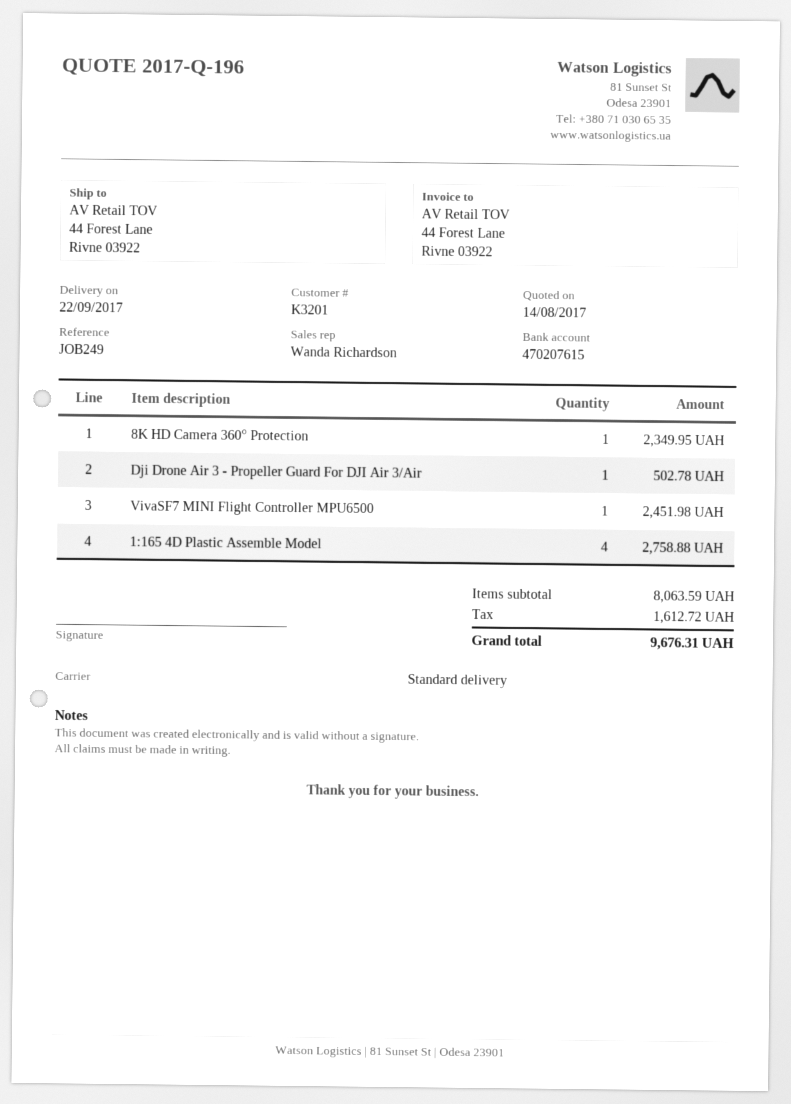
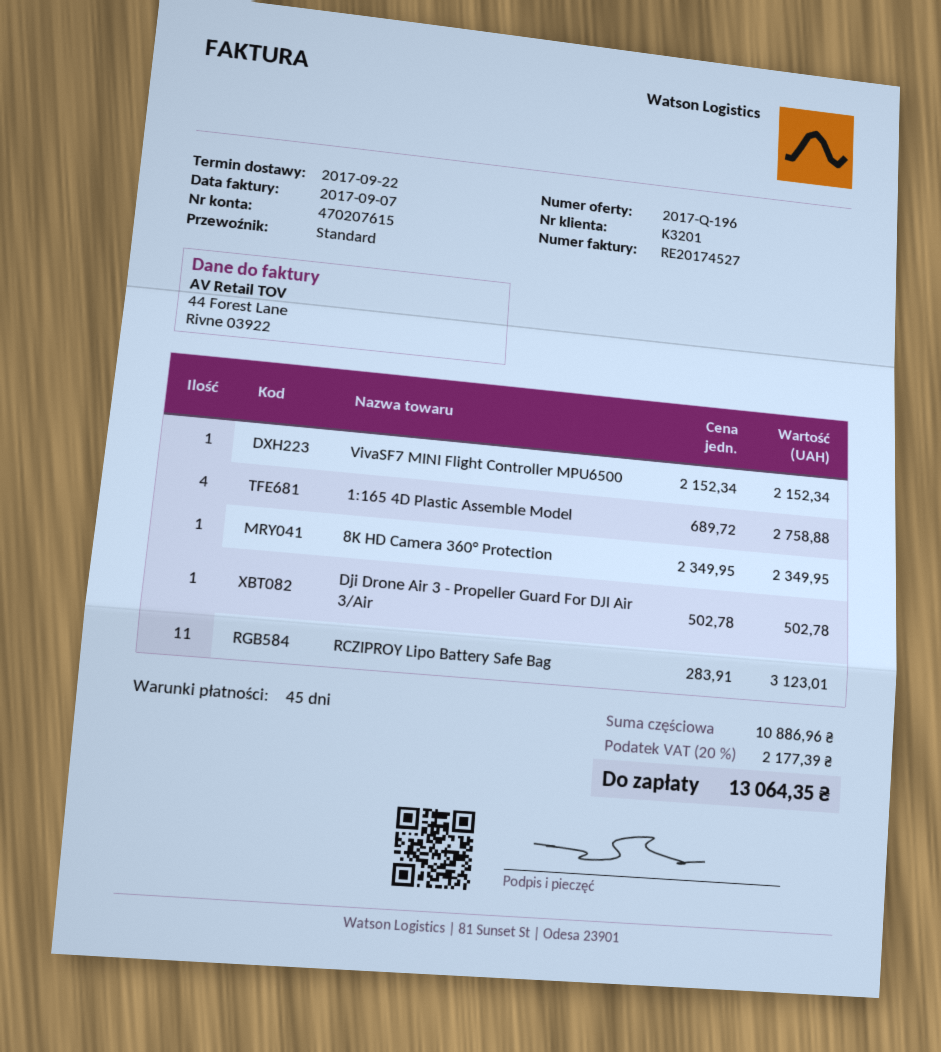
VivaSF7 MINI Flight Controller MPU6500: 1 for 2451.98 -> 1 for 2152.34
RCZIPROY Lipo Battery Safe Bag: none -> 11 for 3123.01
subtotal: 8063.59 -> 10886.96
tax: 1612.72 -> 2177.39
total: 9676.31 -> 13064.35

